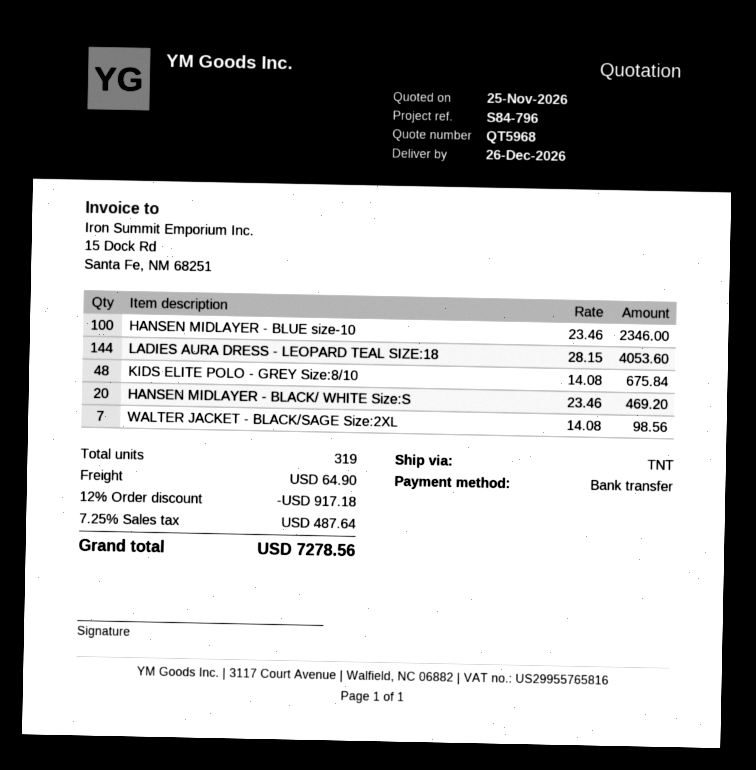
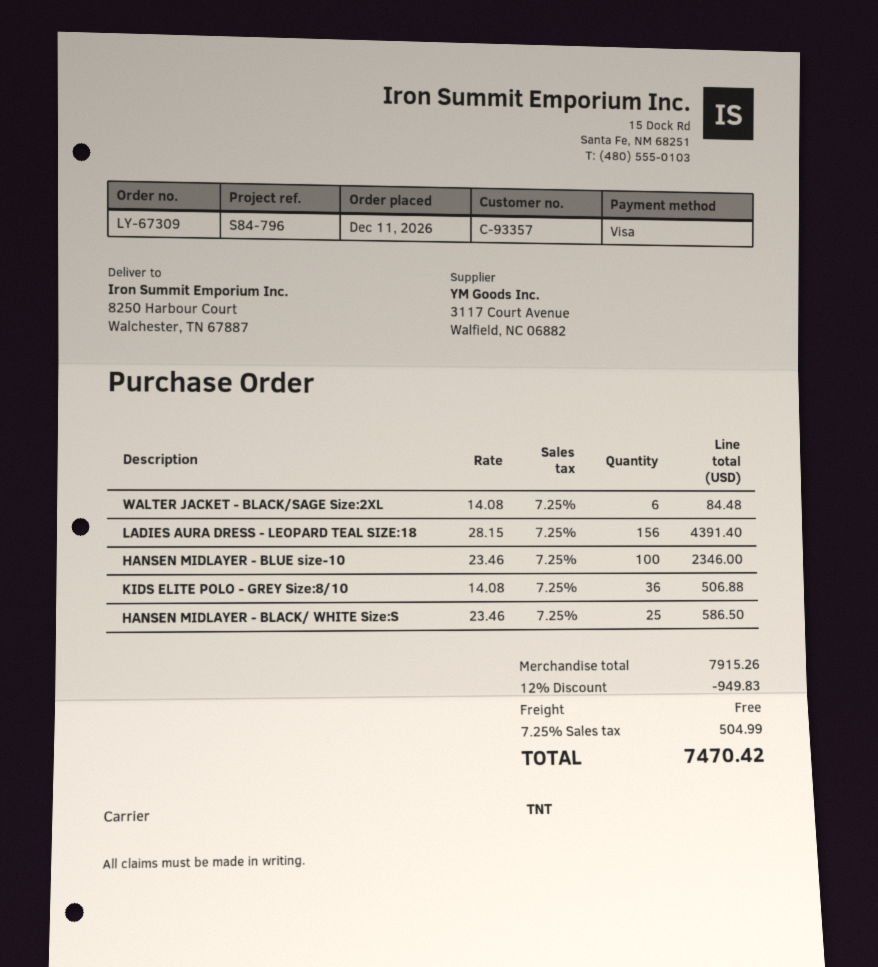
payment method: bank transfer -> Visa
LADIES AURA DRESS - LEOPARD TEAL SIZE:18: 144 x 28.15 = 4053.60 -> 156 x 28.15 = 4391.40
KIDS ELITE POLO - GREY Size:8/10: 48 x 14.08 = 675.84 -> 36 x 14.08 = 506.88
HANSEN MIDLAYER - BLACK/ WHITE Size:S: 20 x 23.46 = 469.20 -> 25 x 23.46 = 586.50
WALTER JACKET - BLACK/SAGE Size:2XL: 7 x 14.08 = 98.56 -> 6 x 14.08 = 84.48
discount: 12% = 917.18 -> 12% = 949.83
shipping: 64.90 -> 0.00
tax: 7.25% = 487.64 -> 7.25% = 504.99
total: 7278.56 -> 7470.42

